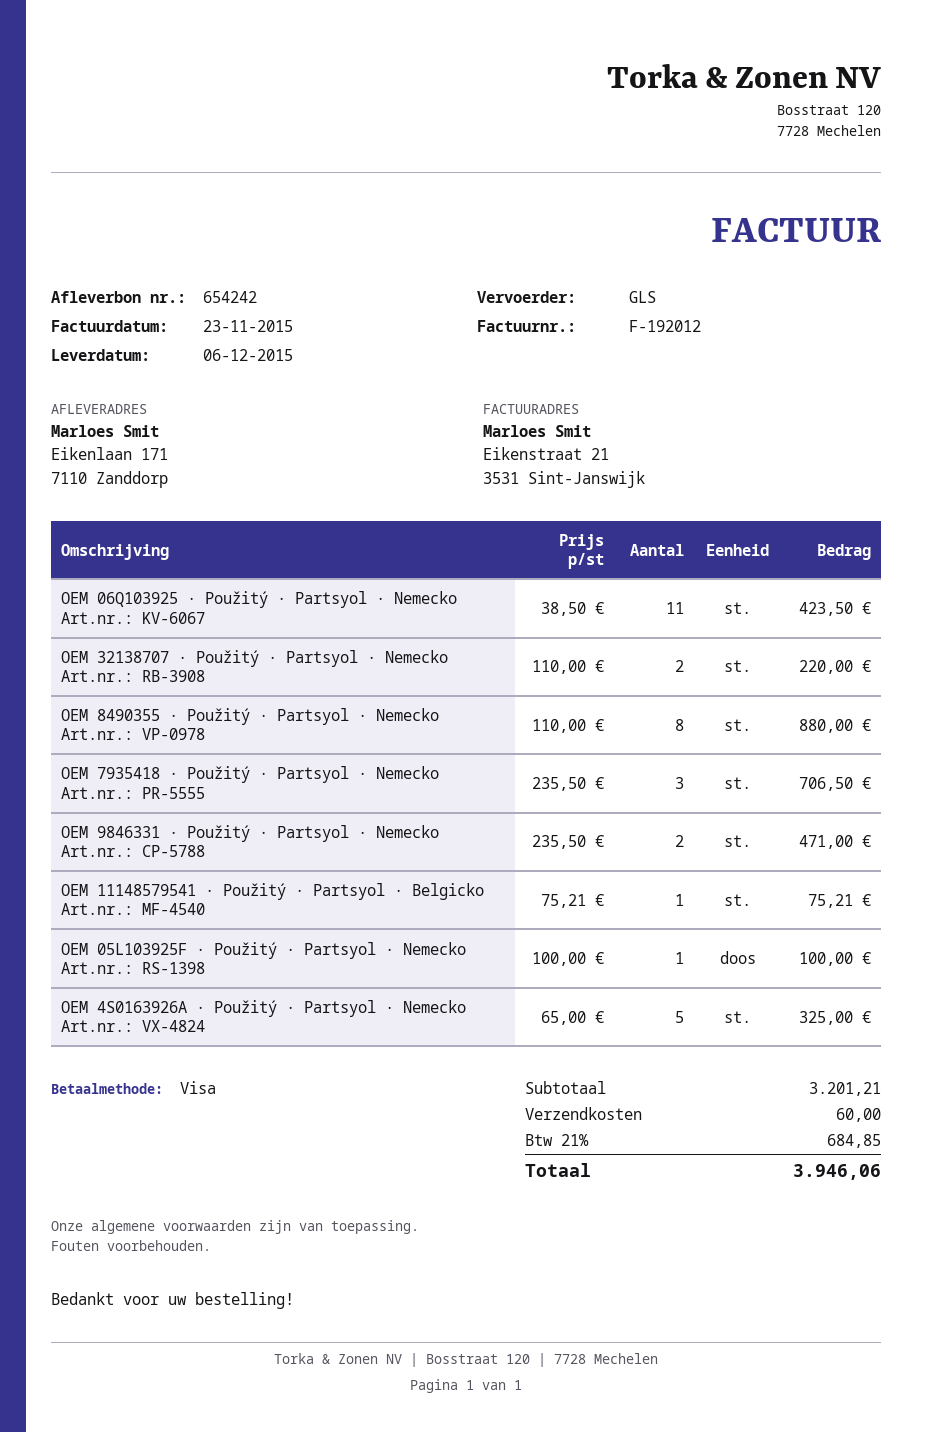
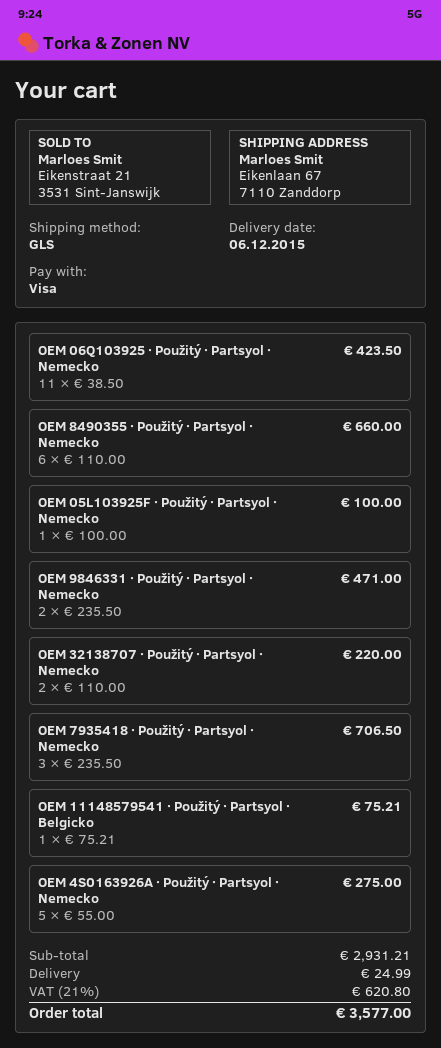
ship to: Eikenlaan 171, 7110 Zanddorp -> Eikenlaan 67, 7110 Zanddorp
OEM 8490355 · Použitý · Partsyol · Nemecko: 8 x 110.00 = 880.00 -> 6 x 110.00 = 660.00
OEM 4S0163926A · Použitý · Partsyol · Nemecko: 5 x 65.00 = 325.00 -> 5 x 55.00 = 275.00
subtotal: 3201.21 -> 2931.21
shipping: 60.00 -> 24.99
tax: 21% = 684.85 -> 21% = 620.80
total: 3946.06 -> 3577.00

